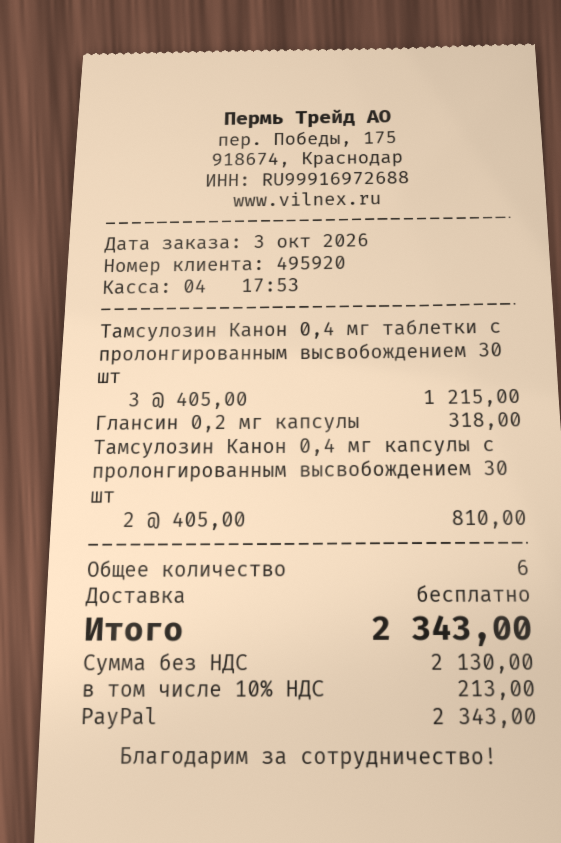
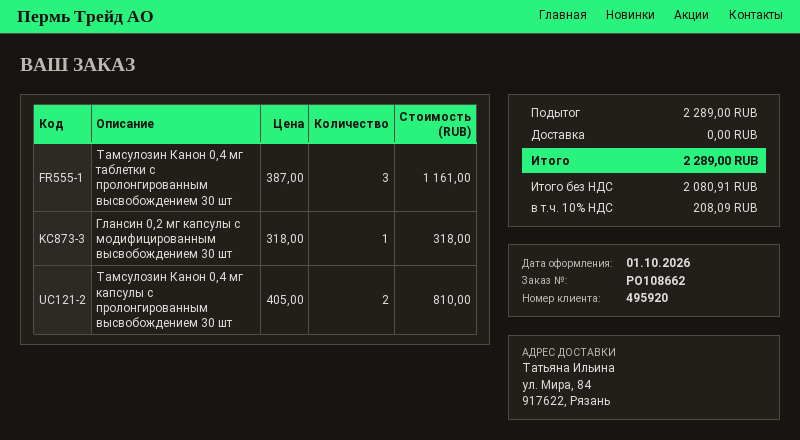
order date: 2026-10-03 -> 2026-10-01
Тамсулозин Канон 0,4 мг таблетки с пролонгированным высвобождением 30 шт: 3 x 405.00 = 1215.00 -> 3 x 387.00 = 1161.00
net: 2130.00 -> 2080.91
tax: 10% = 213.00 -> 10% = 208.09
total: 2343.00 -> 2289.00

